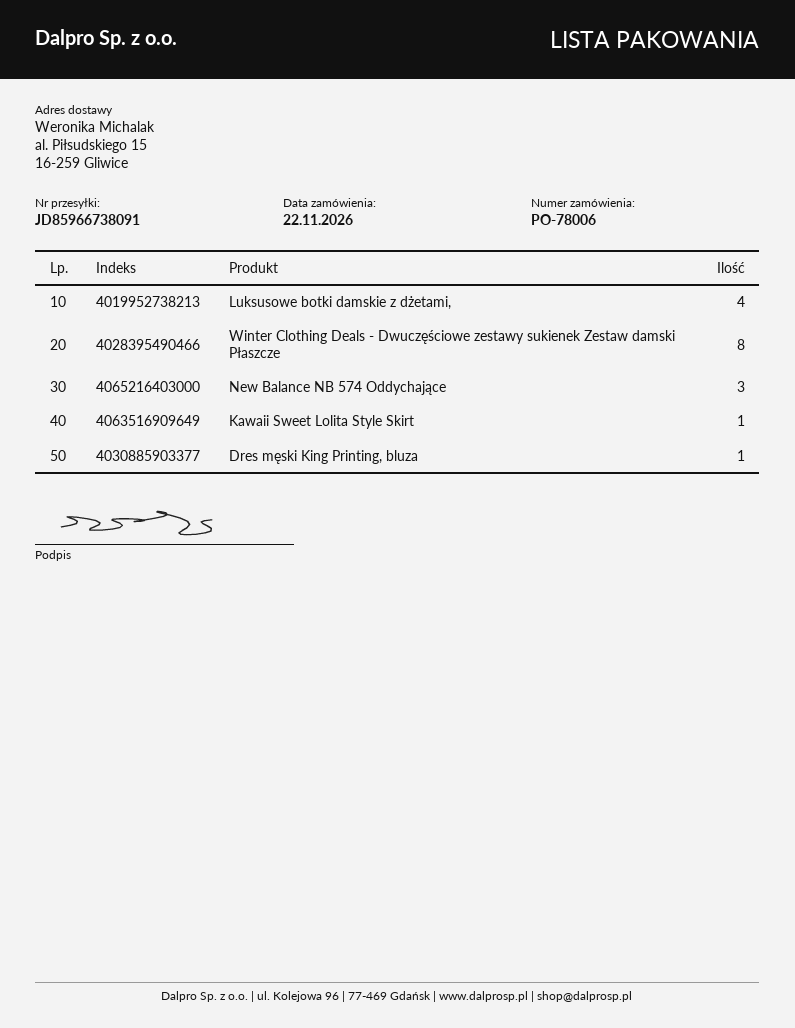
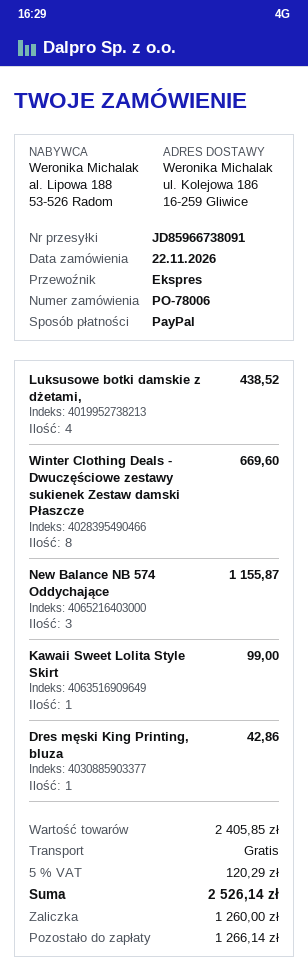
ship to: al. Piłsudskiego 15, 16-259 Gliwice -> ul. Kolejowa 186, 16-259 Gliwice

